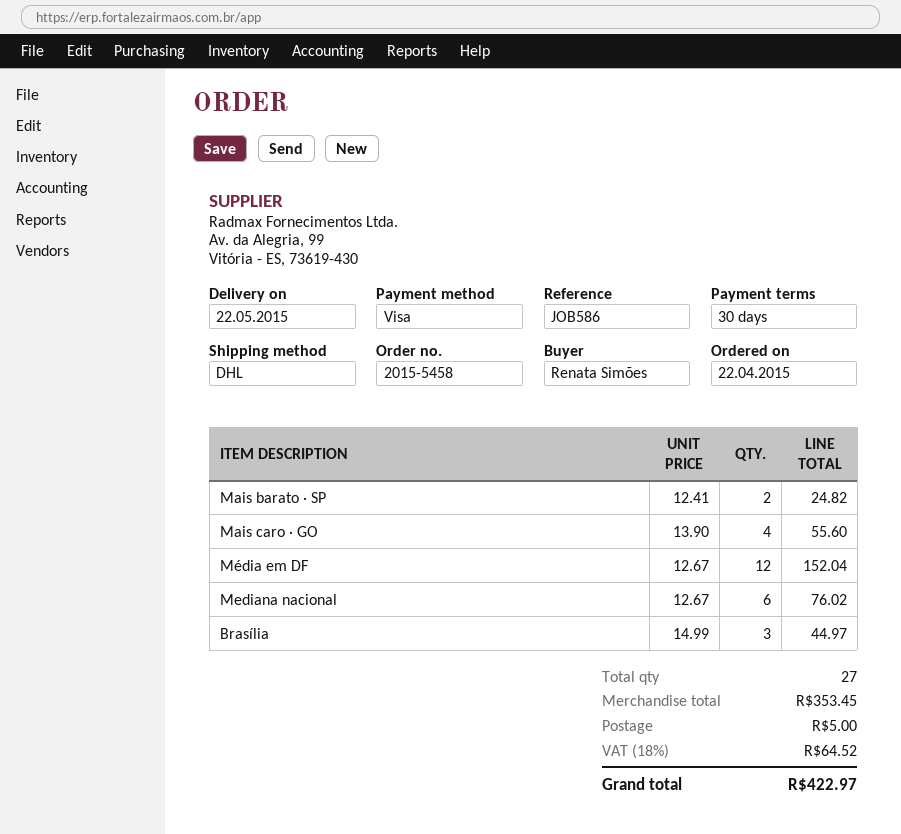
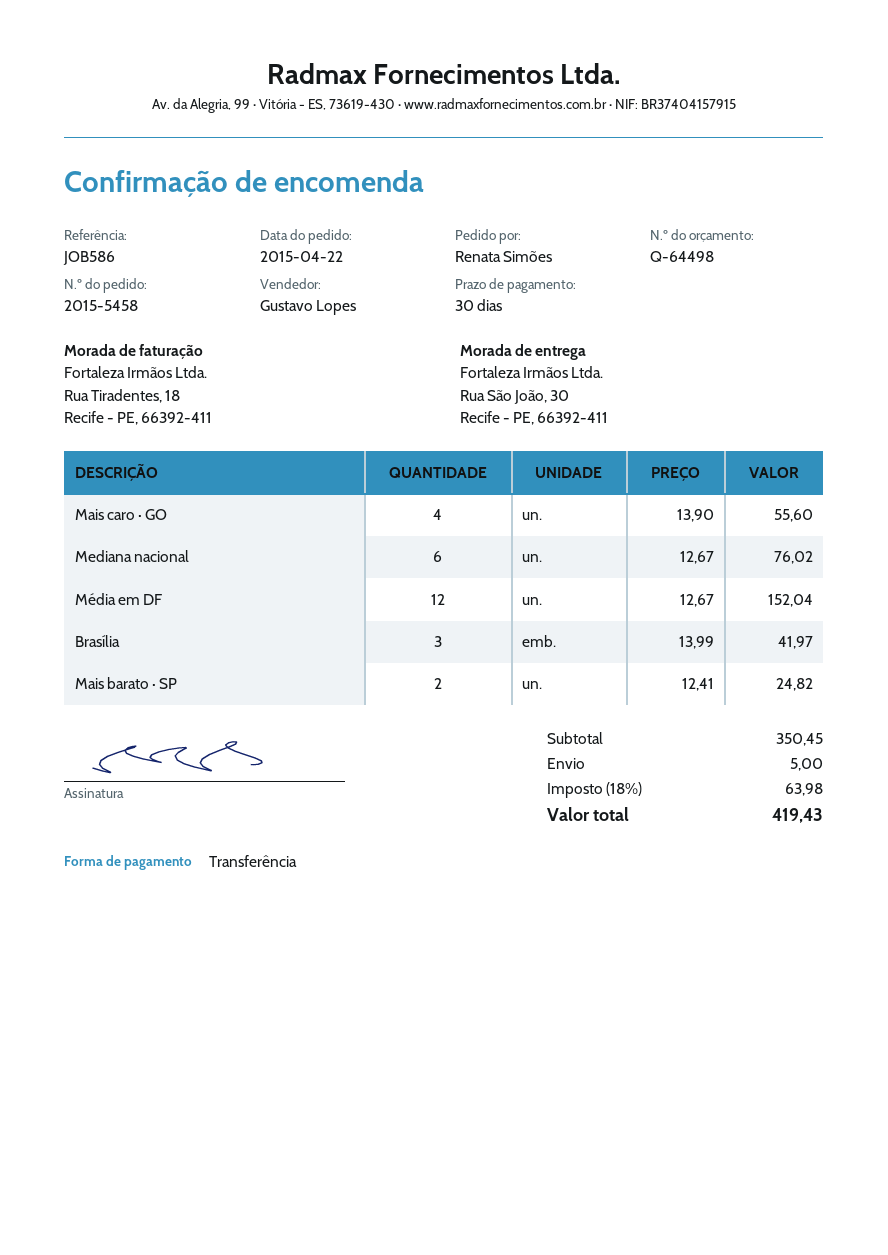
payment method: Visa -> bank transfer
Brasília: 3 x 14.99 = 44.97 -> 3 x 13.99 = 41.97
subtotal: 353.45 -> 350.45
tax: 18% = 64.52 -> 18% = 63.98
total: 422.97 -> 419.43

